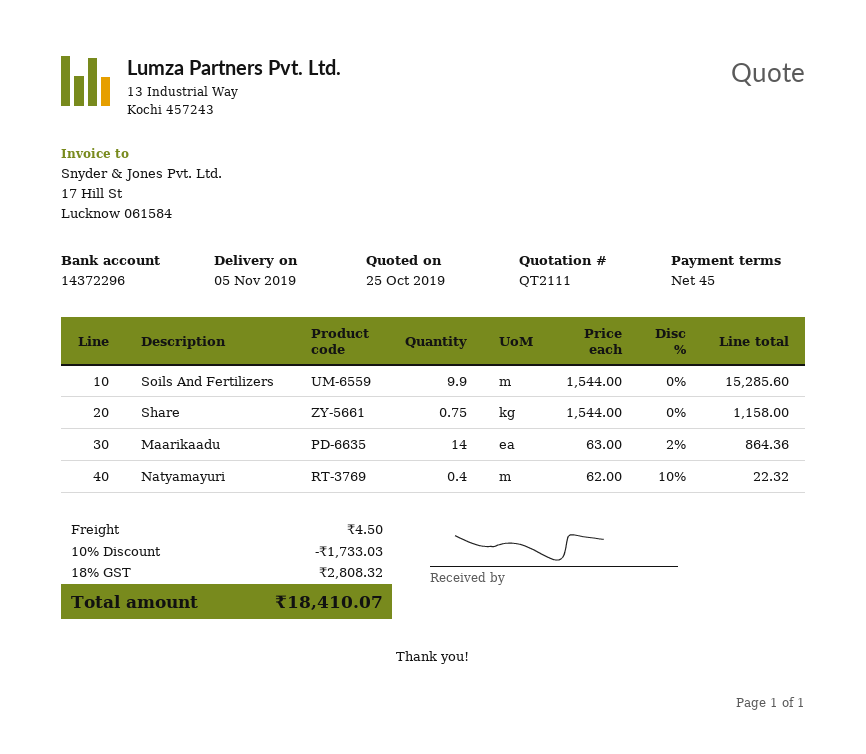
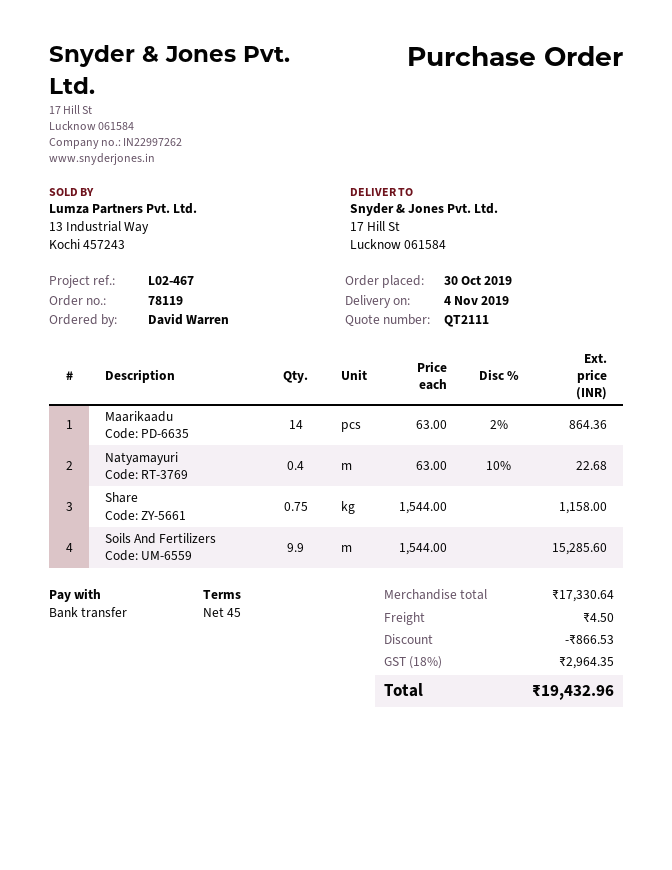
delivery date: 2019-11-05 -> 2019-11-04
Natyamayuri: 0.4 x 62.00 - 10% = 22.32 -> 0.4 x 63.00 - 10% = 22.68
discount: 1733.03 -> 866.53
tax: 18% = 2808.32 -> 18% = 2964.35
total: 18410.07 -> 19432.96

